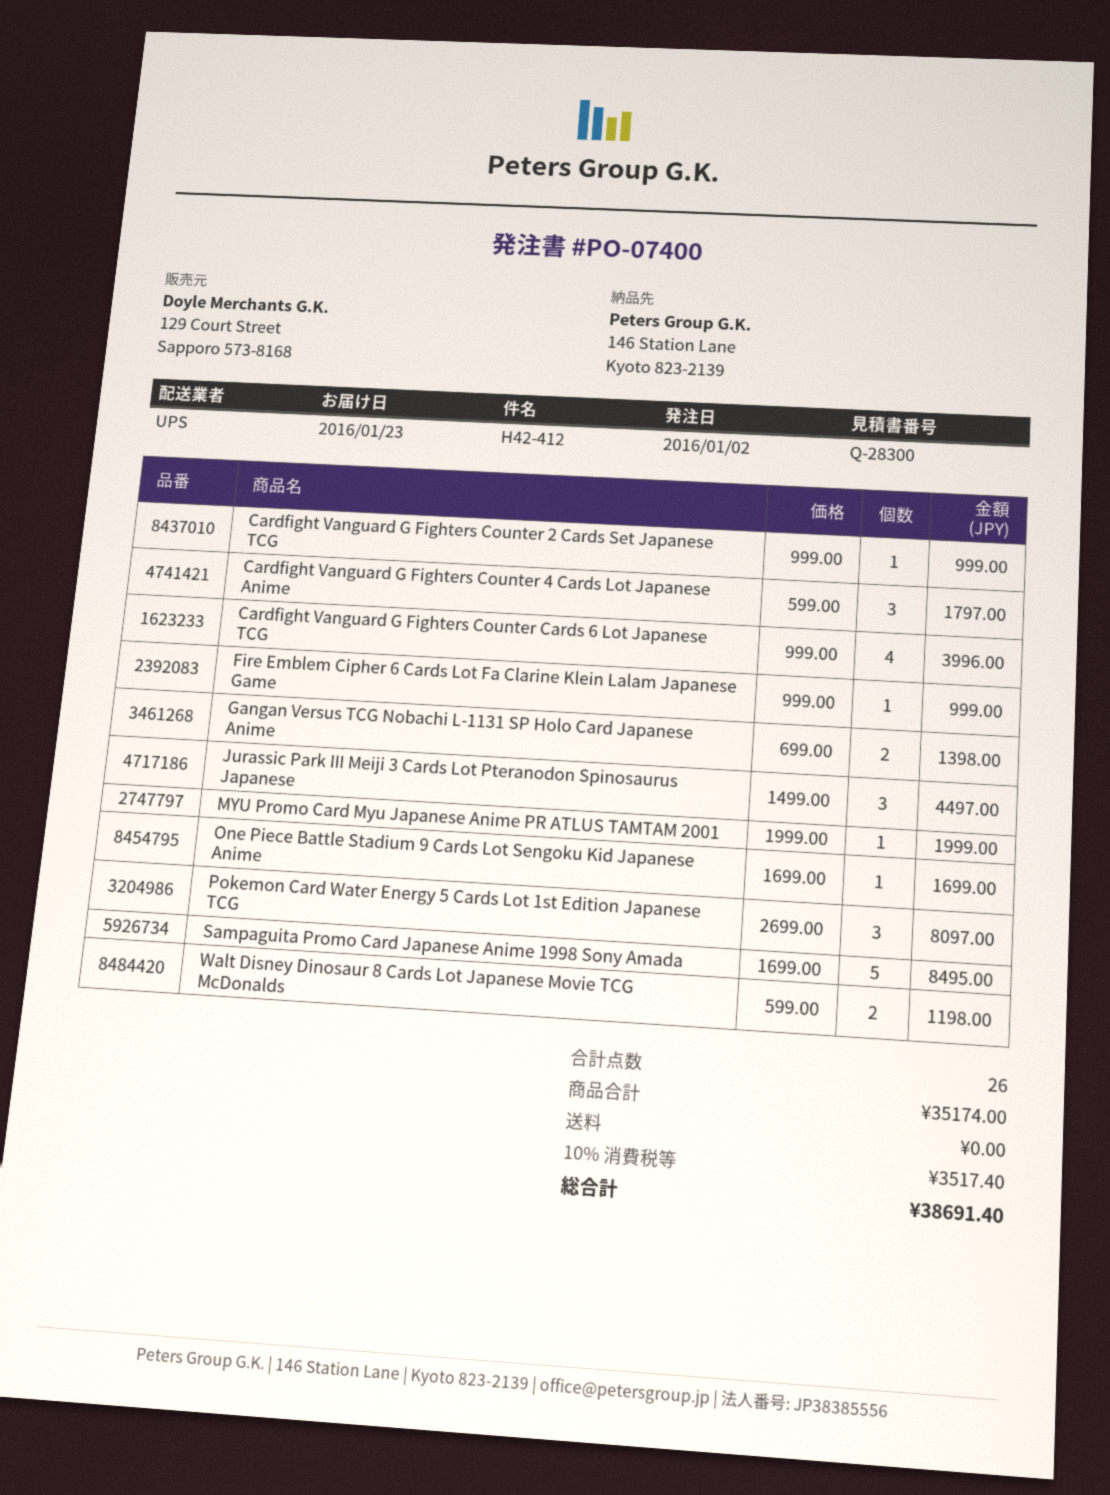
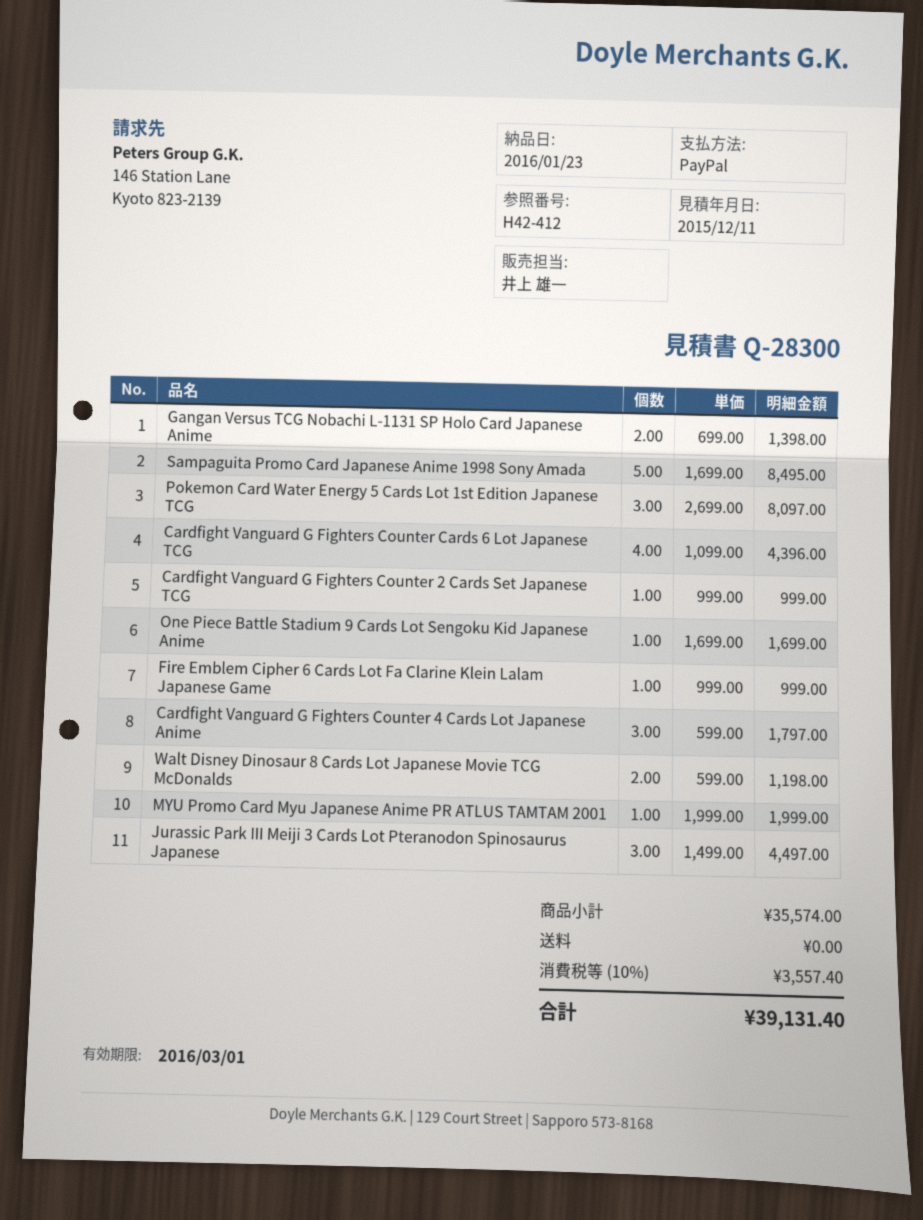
Cardfight Vanguard G Fighters Counter Cards 6 Lot Japanese TCG: 4 x 999.00 = 3996.00 -> 4 x 1099.00 = 4396.00
subtotal: 35174.00 -> 35574.00
tax: 10% = 3517.40 -> 10% = 3557.40
total: 38691.40 -> 39131.40

